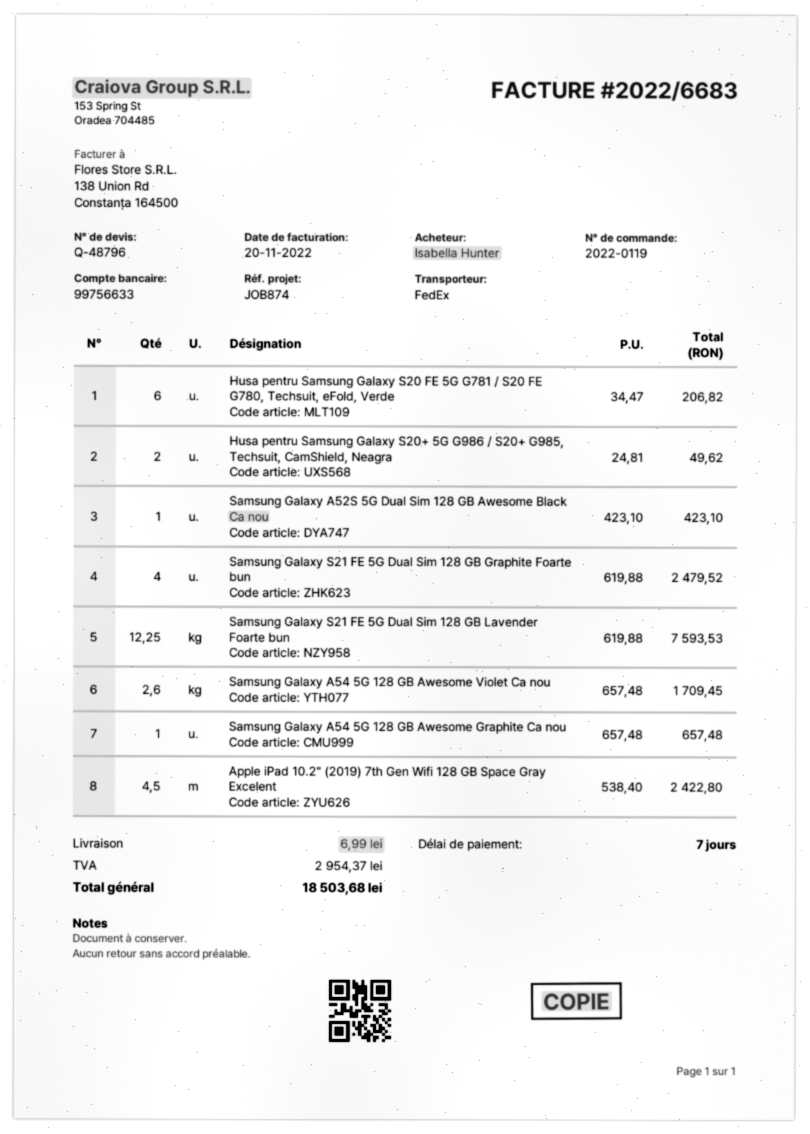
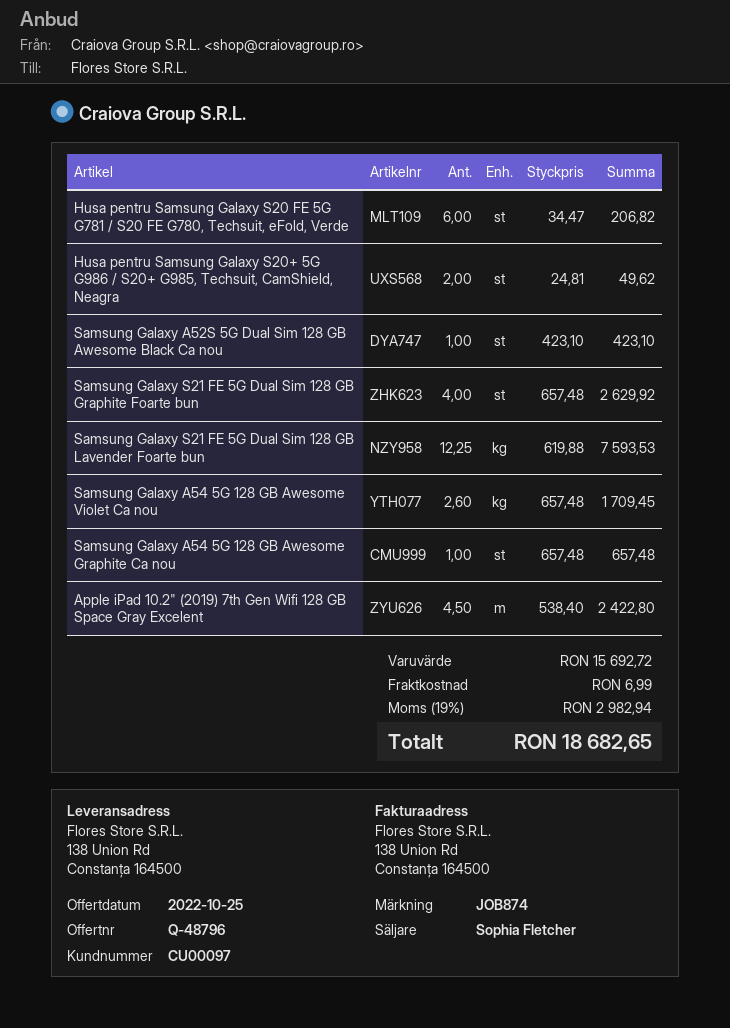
Samsung Galaxy S21 FE 5G Dual Sim 128 GB Graphite Foarte bun: 4 x 619.88 = 2479.52 -> 4 x 657.48 = 2629.92
tax: 2954.37 -> 2982.94
total: 18503.68 -> 18682.65

